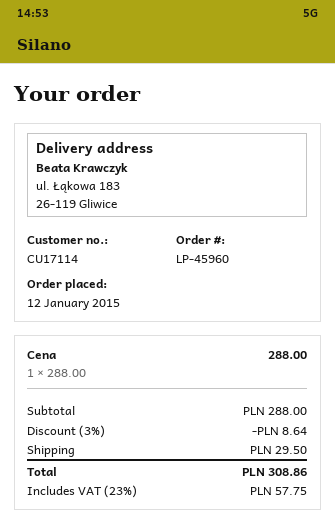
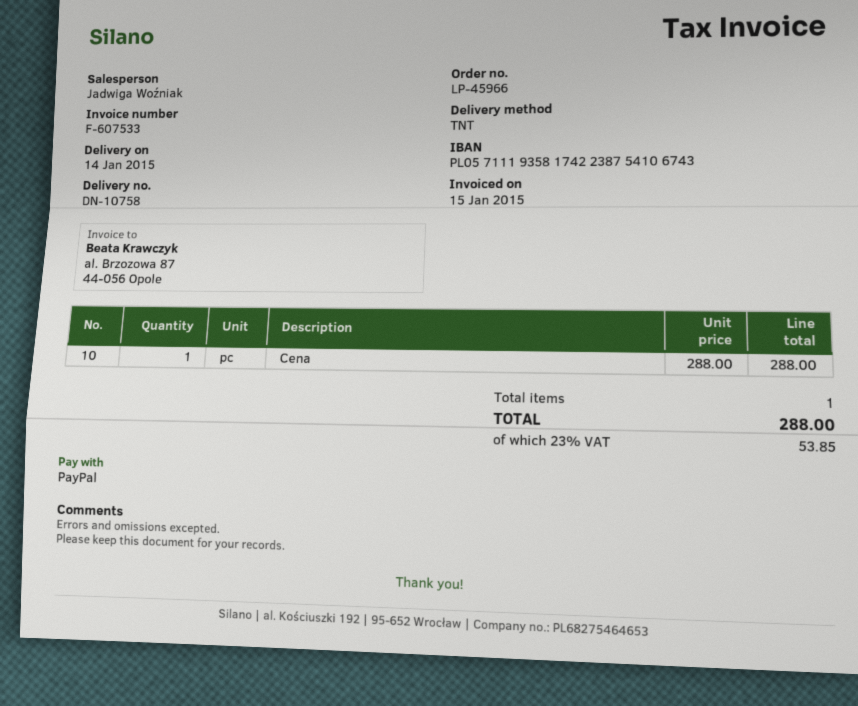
order number: LP-45960 -> LP-45966
discount: 3% = 8.64 -> none
shipping: 29.50 -> none
tax: 23% = 57.75 -> 23% = 53.85
total: 308.86 -> 288.00

